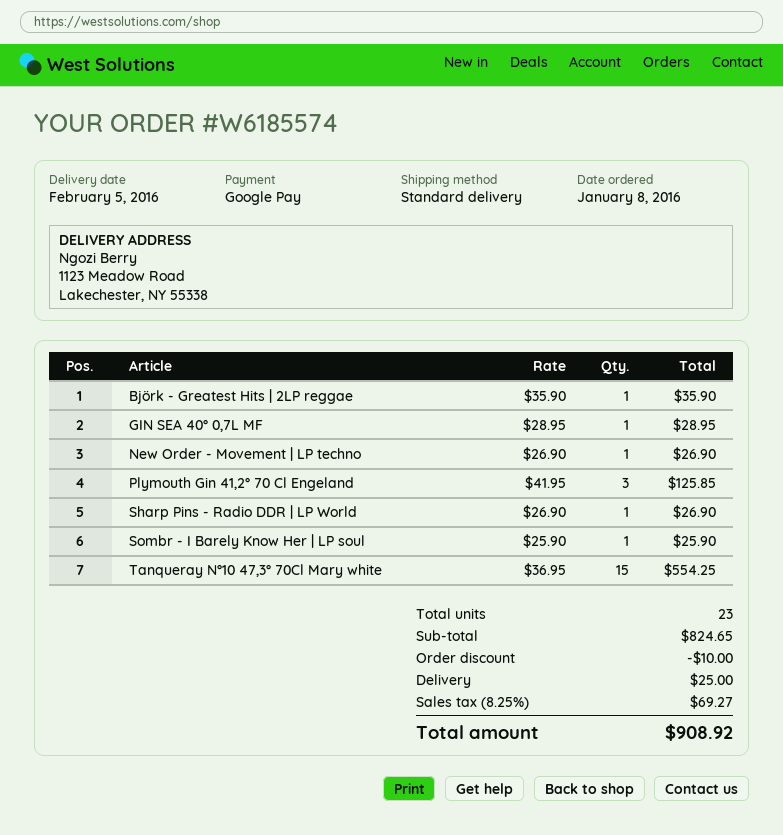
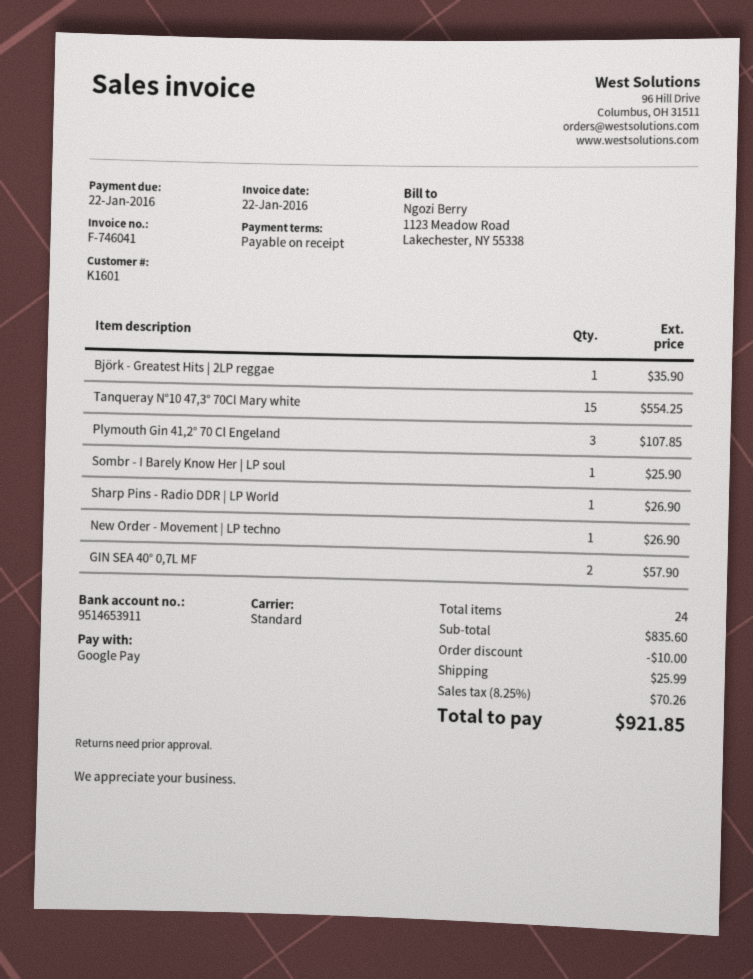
GIN SEA 40° 0,7L MF: 1 for 28.95 -> 2 for 57.90
Plymouth Gin 41,2° 70 Cl Engeland: 3 for 125.85 -> 3 for 107.85
total quantity: 23 -> 24
subtotal: 824.65 -> 835.60
shipping: 25.00 -> 25.99
tax: 8.25% = 69.27 -> 8.25% = 70.26
total: 908.92 -> 921.85

